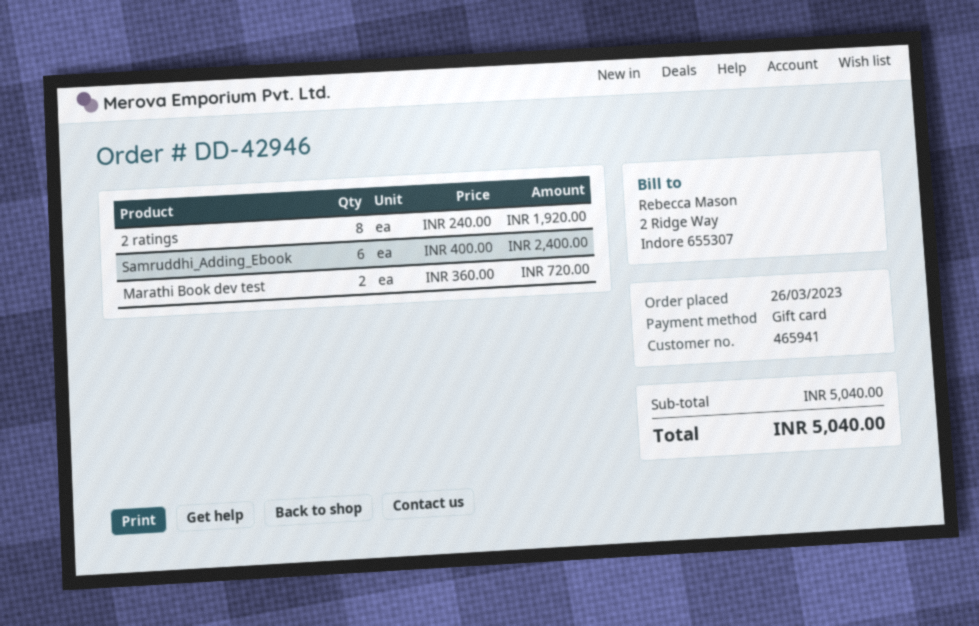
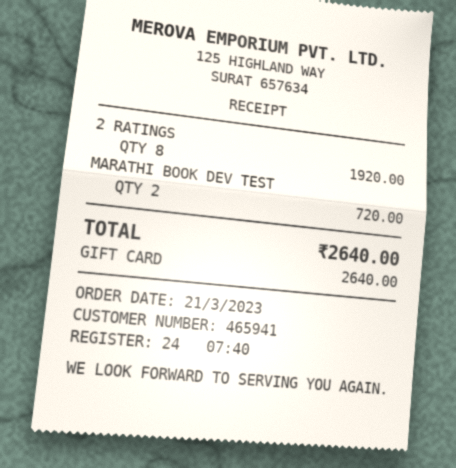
order date: 2023-03-26 -> 2023-03-21
Samruddhi_Adding_Ebook: 6 for 2400.00 -> none
total: 5040.00 -> 2640.00

